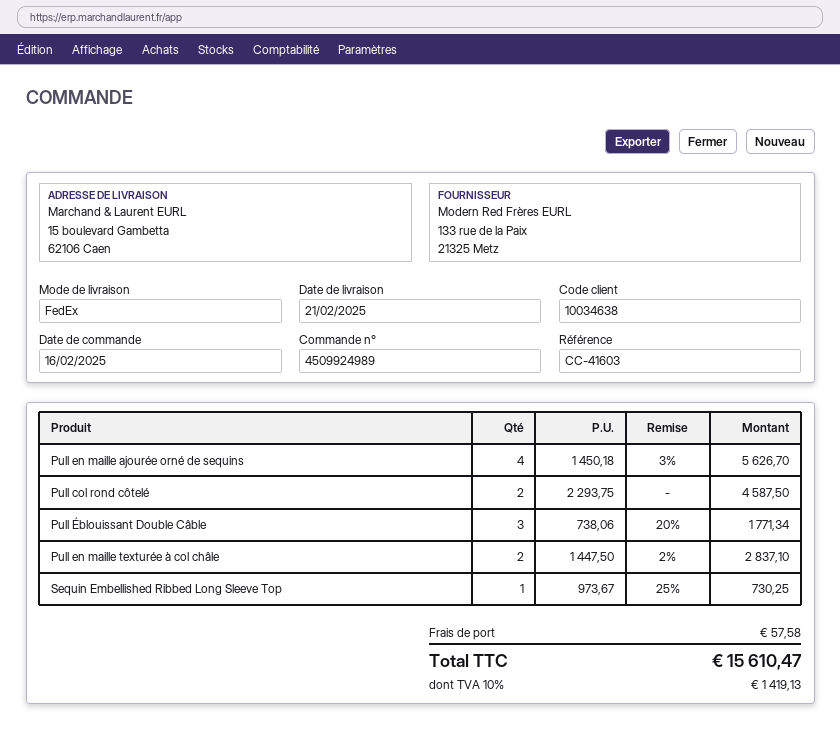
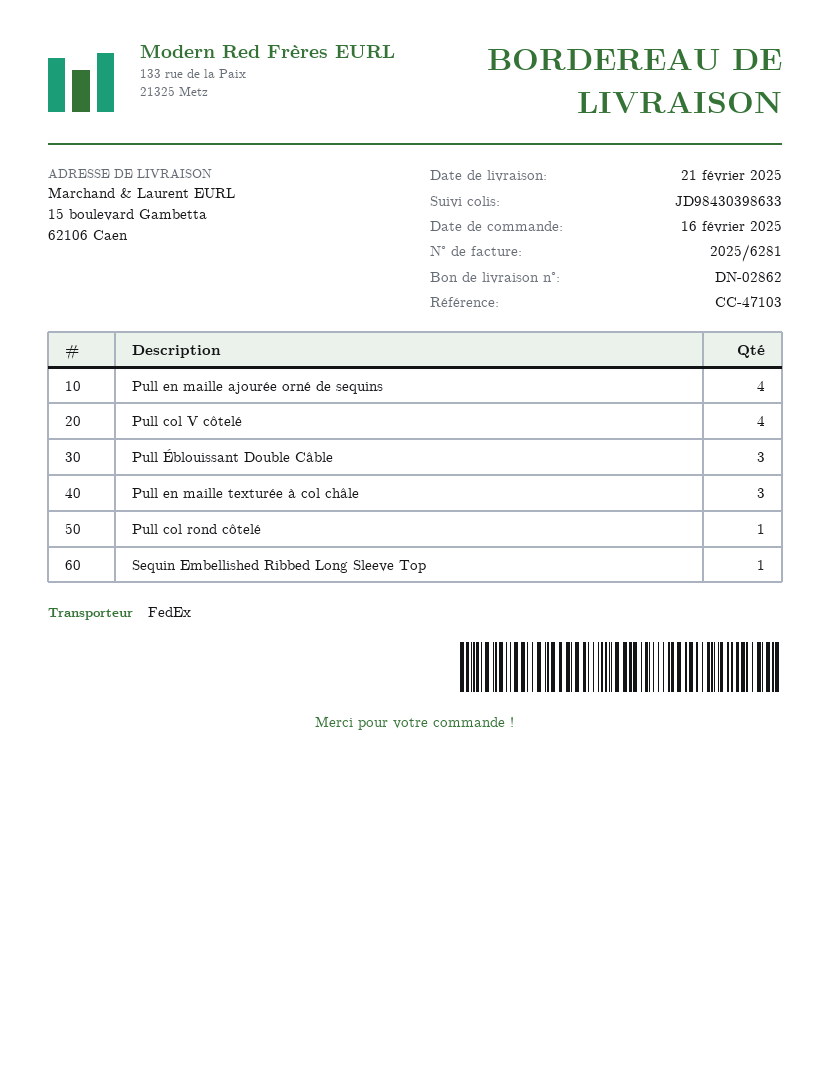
reference: CC-41603 -> CC-47103
Pull col rond côtelé: 2 -> 1
Pull en maille texturée à col châle: 2 -> 3
Pull col V côtelé: none -> 4

